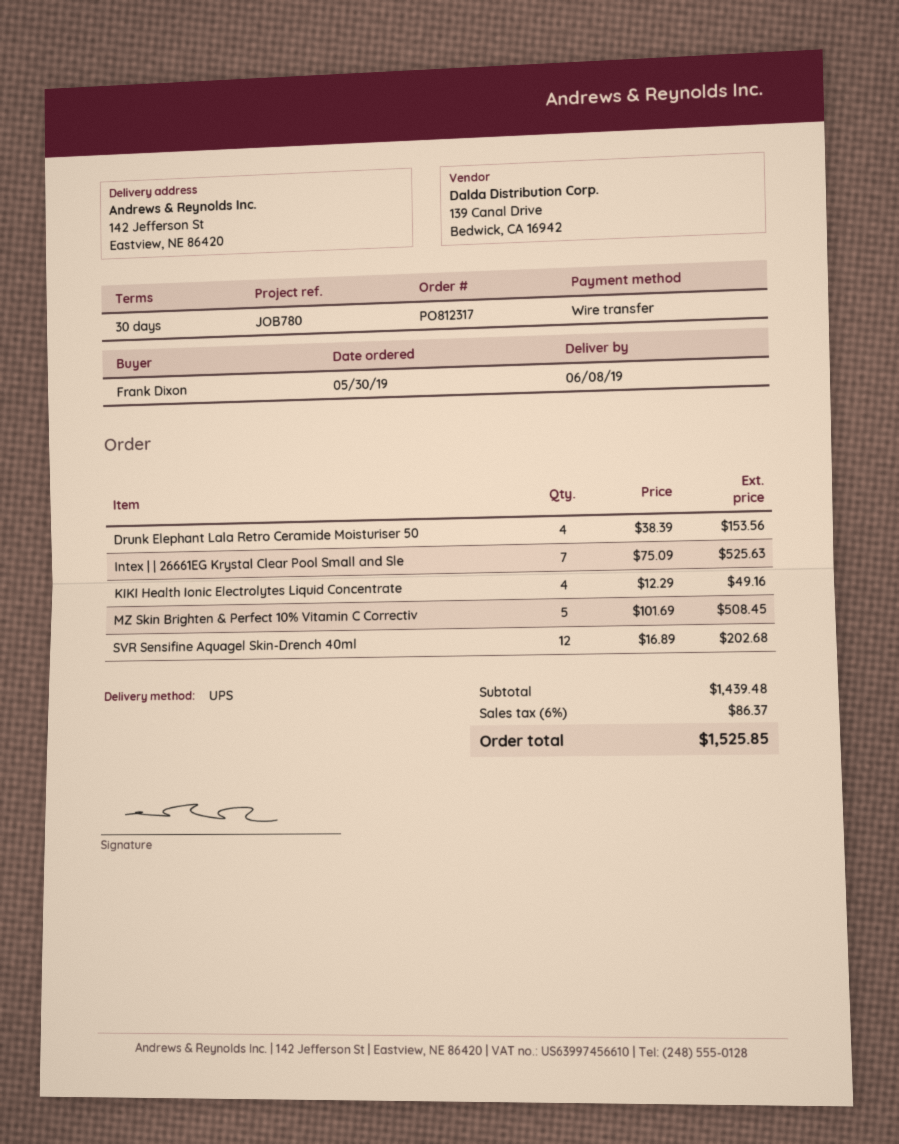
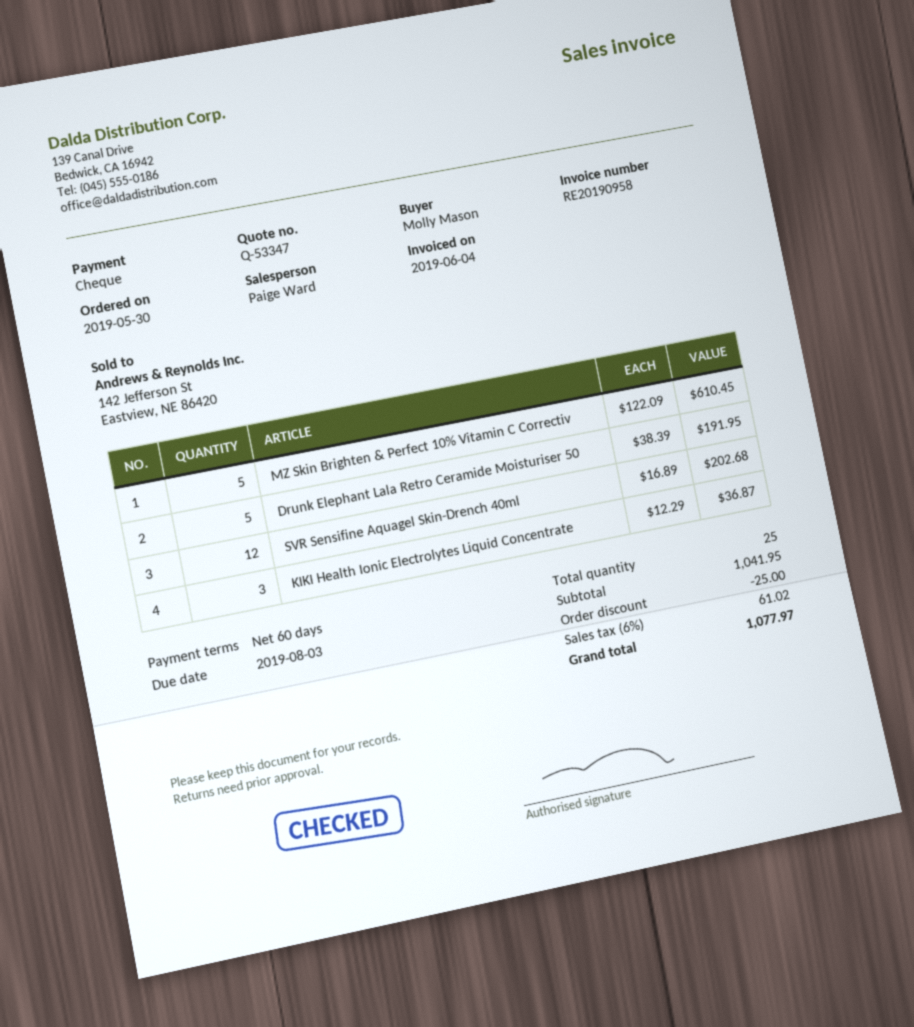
payment terms: 30 days -> 60 days
ordered by: Frank Dixon -> Molly Mason
payment method: bank transfer -> cheque
Drunk Elephant Lala Retro Ceramide Moisturiser 50: 4 x 38.39 = 153.56 -> 5 x 38.39 = 191.95
Intex | | 26661EG Krystal Clear Pool Small and Sle: 7 x 75.09 = 525.63 -> none
KIKI Health Ionic Electrolytes Liquid Concentrate: 4 x 12.29 = 49.16 -> 3 x 12.29 = 36.87
MZ Skin Brighten & Perfect 10% Vitamin C Correctiv: 5 x 101.69 = 508.45 -> 5 x 122.09 = 610.45
subtotal: 1439.48 -> 1041.95
discount: none -> 25.00
tax: 6% = 86.37 -> 6% = 61.02
total: 1525.85 -> 1077.97

